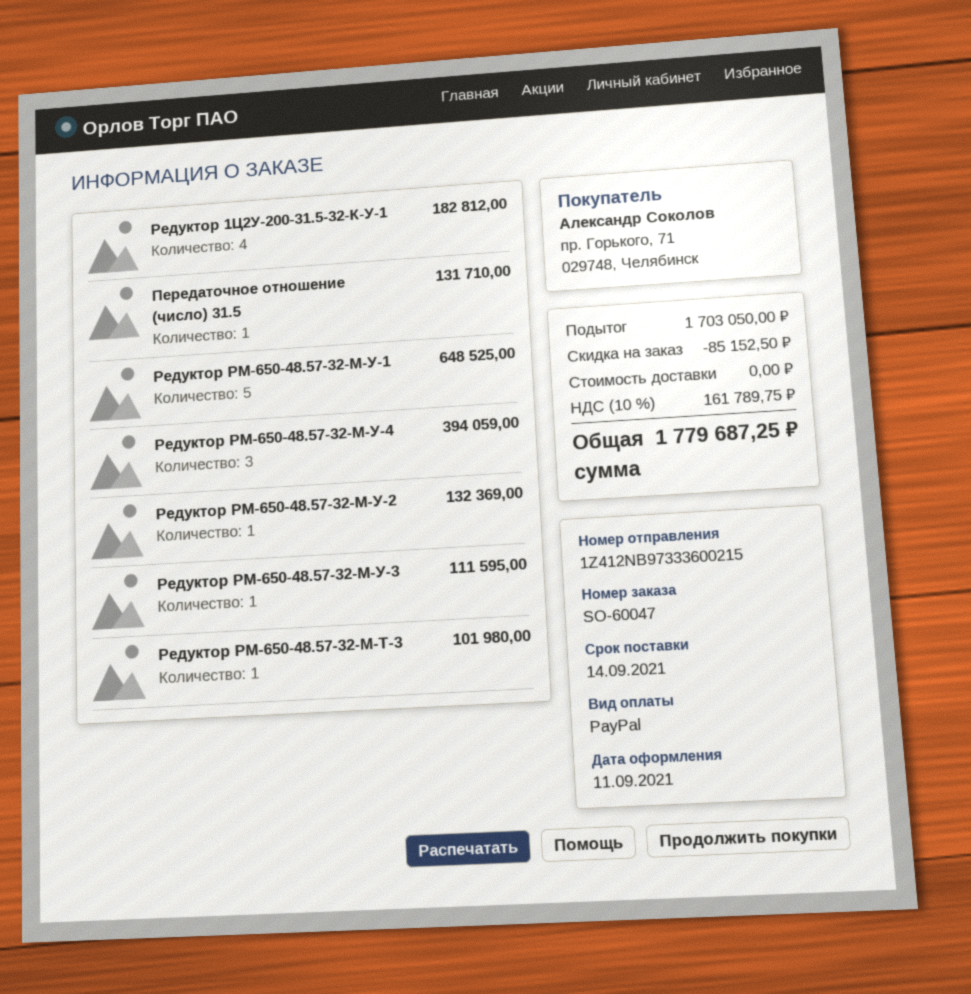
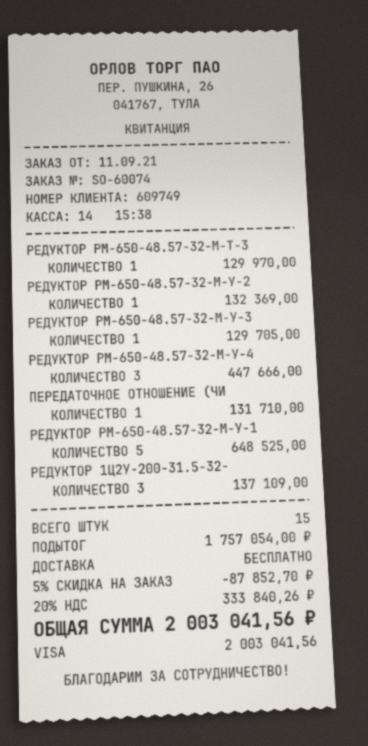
order number: SO-60047 -> SO-60074
payment method: PayPal -> Visa
Редуктор 1Ц2У-200-31.5-32-К-У-1: 4 for 182812.00 -> 3 for 137109.00
Редуктор РМ-650-48.57-32-М-У-4: 3 for 394059.00 -> 3 for 447666.00
Редуктор РМ-650-48.57-32-М-У-3: 1 for 111595.00 -> 1 for 129705.00
Редуктор РМ-650-48.57-32-М-Т-3: 1 for 101980.00 -> 1 for 129970.00
subtotal: 1703050.00 -> 1757054.00
discount: 85152.50 -> 87852.70
tax: 10% = 161789.75 -> 20% = 333840.26
total: 1779687.25 -> 2003041.56

